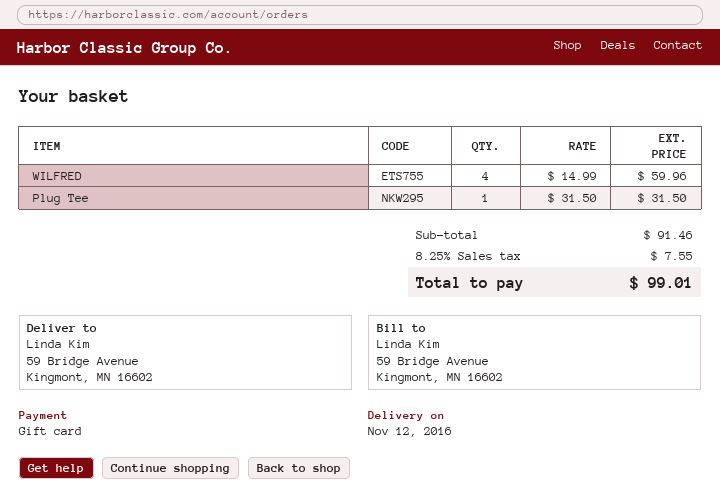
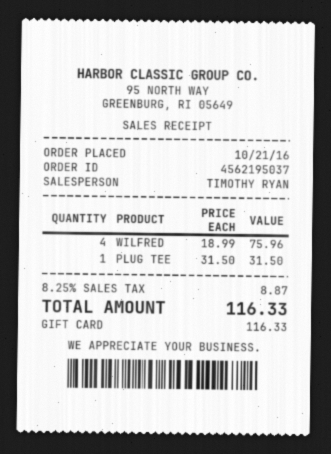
WILFRED: 4 x 14.99 = 59.96 -> 4 x 18.99 = 75.96
tax: 8.25% = 7.55 -> 8.25% = 8.87
total: 99.01 -> 116.33

